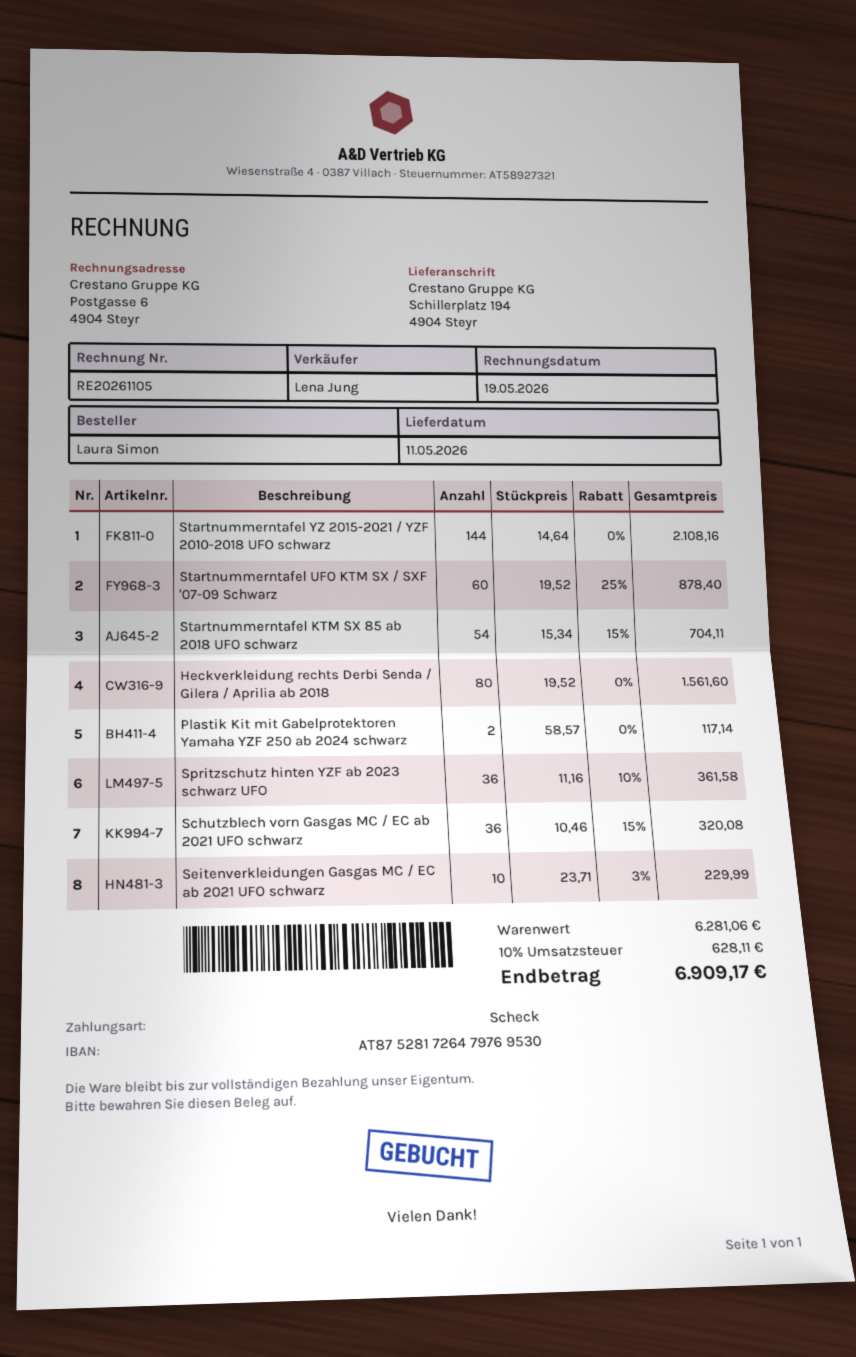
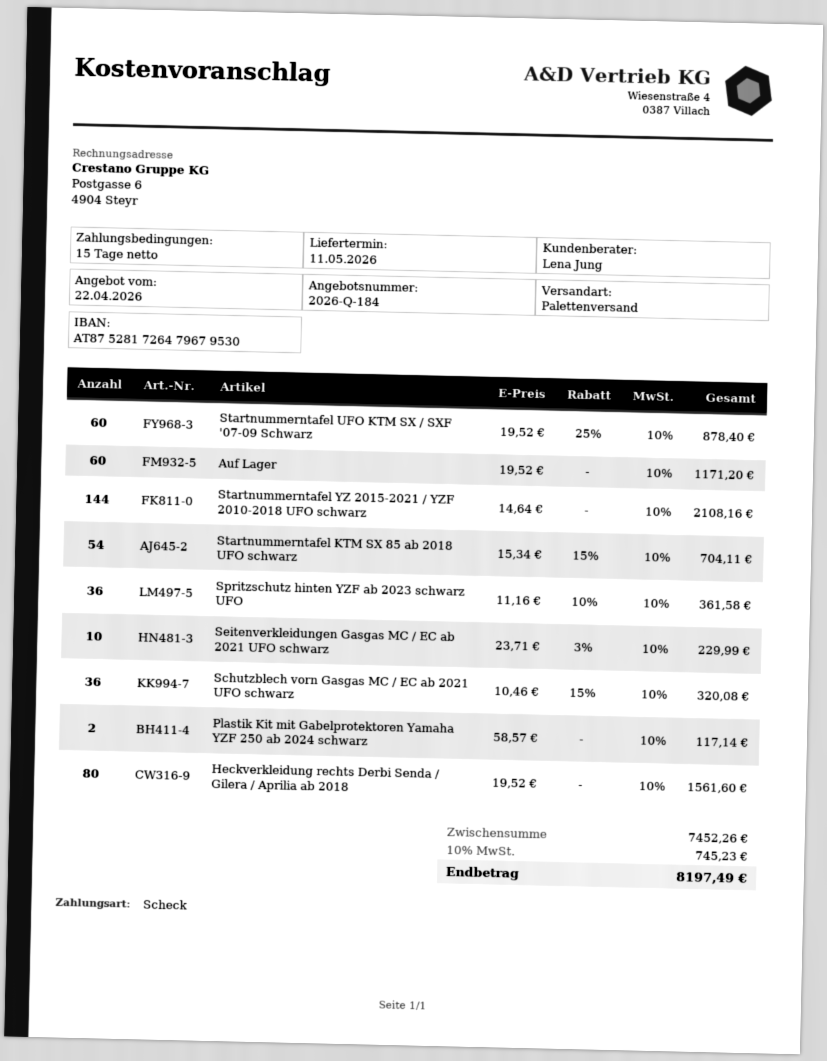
bank account: AT875281726479769530 -> AT875281726479679530
Auf Lager: none -> 60 x 19.52 = 1171.20
subtotal: 6281.06 -> 7452.26
tax: 10% = 628.11 -> 10% = 745.23
total: 6909.17 -> 8197.49

